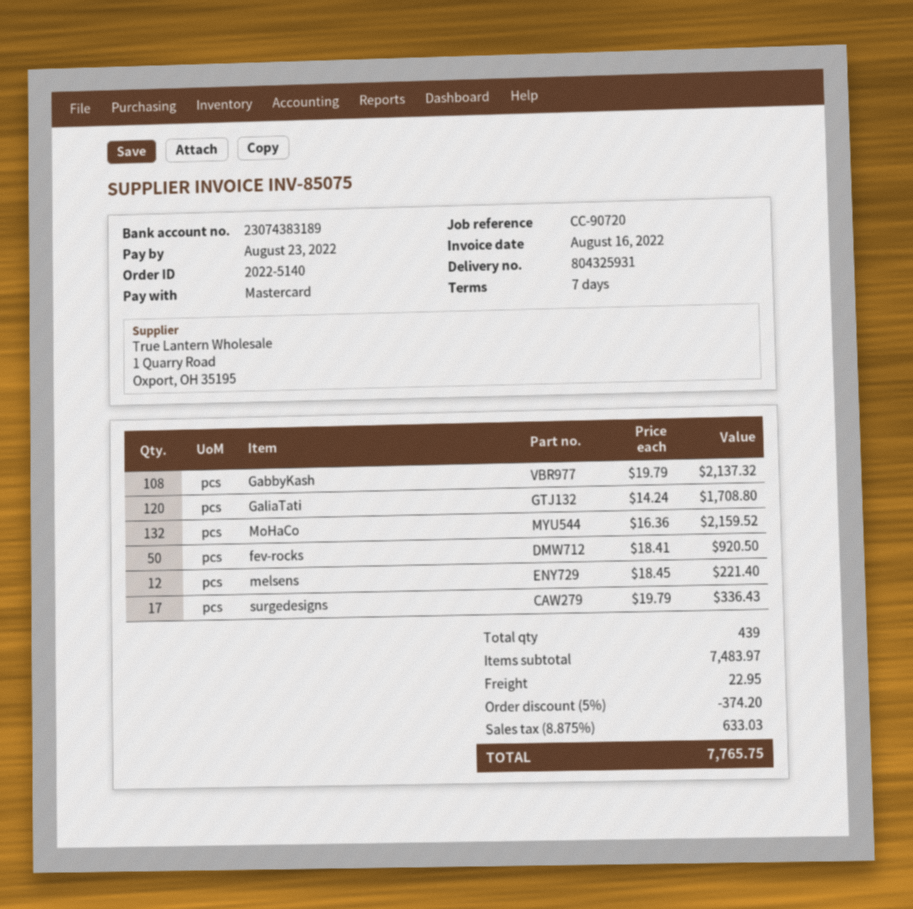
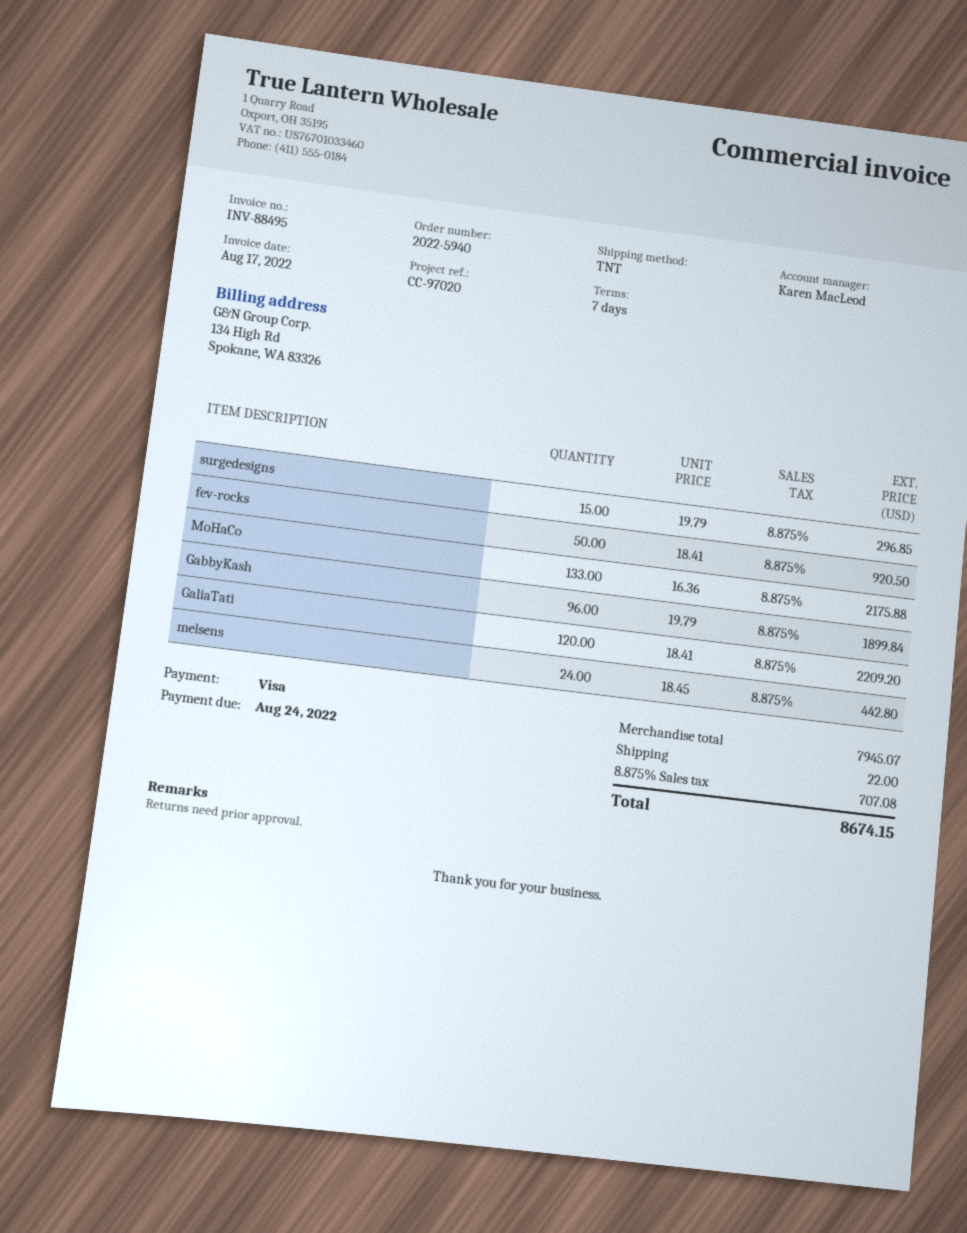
order number: 2022-5140 -> 2022-5940
invoice number: INV-85075 -> INV-88495
invoice date: 2022-08-16 -> 2022-08-17
due date: 2022-08-23 -> 2022-08-24
reference: CC-90720 -> CC-97020
payment method: Mastercard -> Visa
GabbyKash: 108 x 19.79 = 2137.32 -> 96 x 19.79 = 1899.84
GaliaTati: 120 x 14.24 = 1708.80 -> 120 x 18.41 = 2209.20
MoHaCo: 132 x 16.36 = 2159.52 -> 133 x 16.36 = 2175.88
melsens: 12 x 18.45 = 221.40 -> 24 x 18.45 = 442.80
surgedesigns: 17 x 19.79 = 336.43 -> 15 x 19.79 = 296.85
subtotal: 7483.97 -> 7945.07
discount: 5% = 374.20 -> none
shipping: 22.95 -> 22.00
tax: 8.875% = 633.03 -> 8.875% = 707.08
total: 7765.75 -> 8674.15

